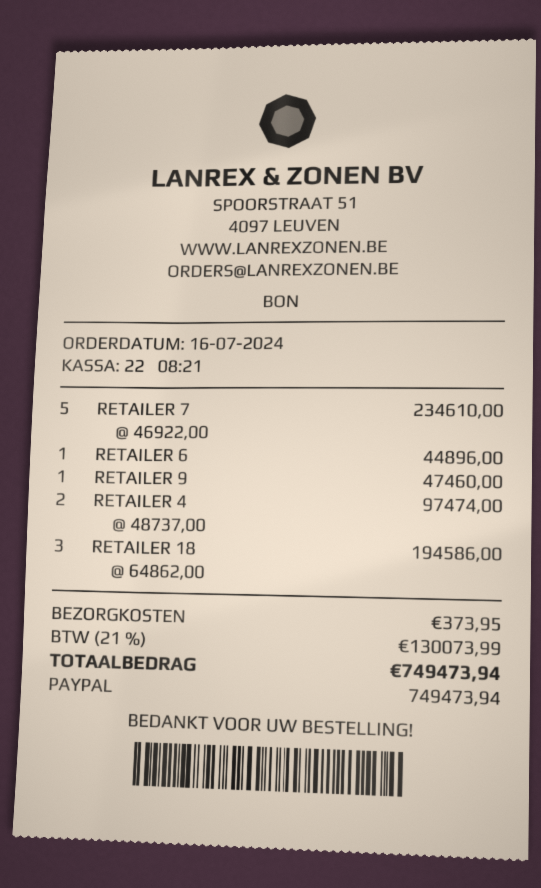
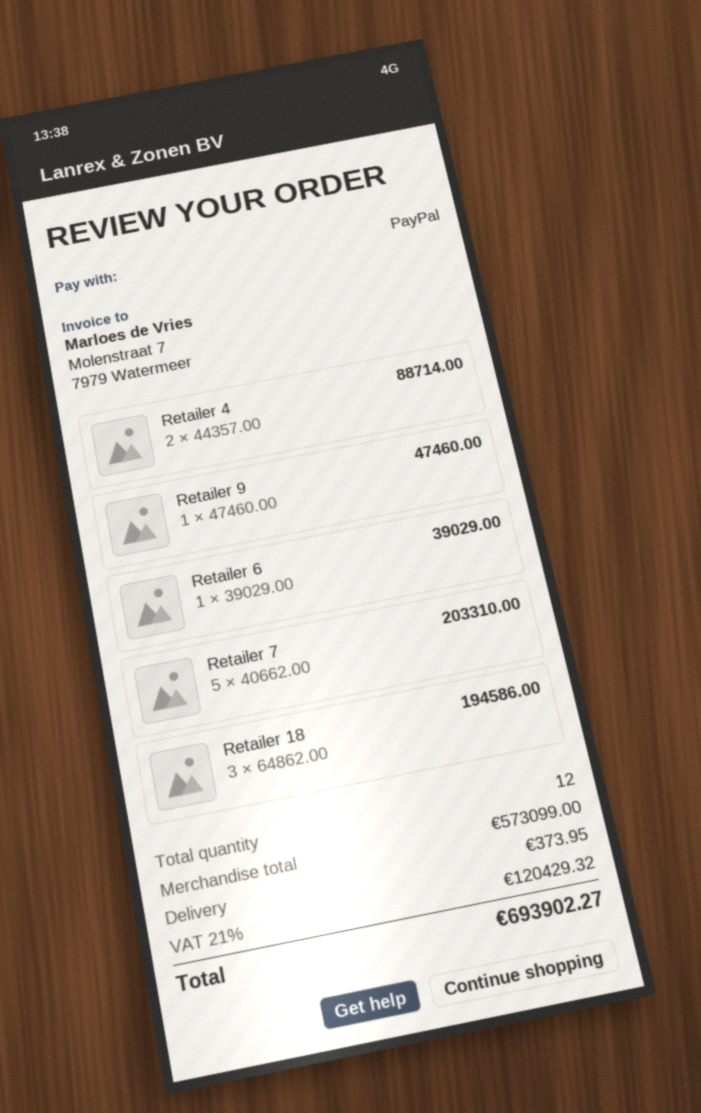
RETAILER 7: 5 x 46922.00 = 234610.00 -> 5 x 40662.00 = 203310.00
RETAILER 6: 1 x 44896.00 = 44896.00 -> 1 x 39029.00 = 39029.00
RETAILER 4: 2 x 48737.00 = 97474.00 -> 2 x 44357.00 = 88714.00
tax: 21% = 130073.99 -> 21% = 120429.32
total: 749473.94 -> 693902.27

